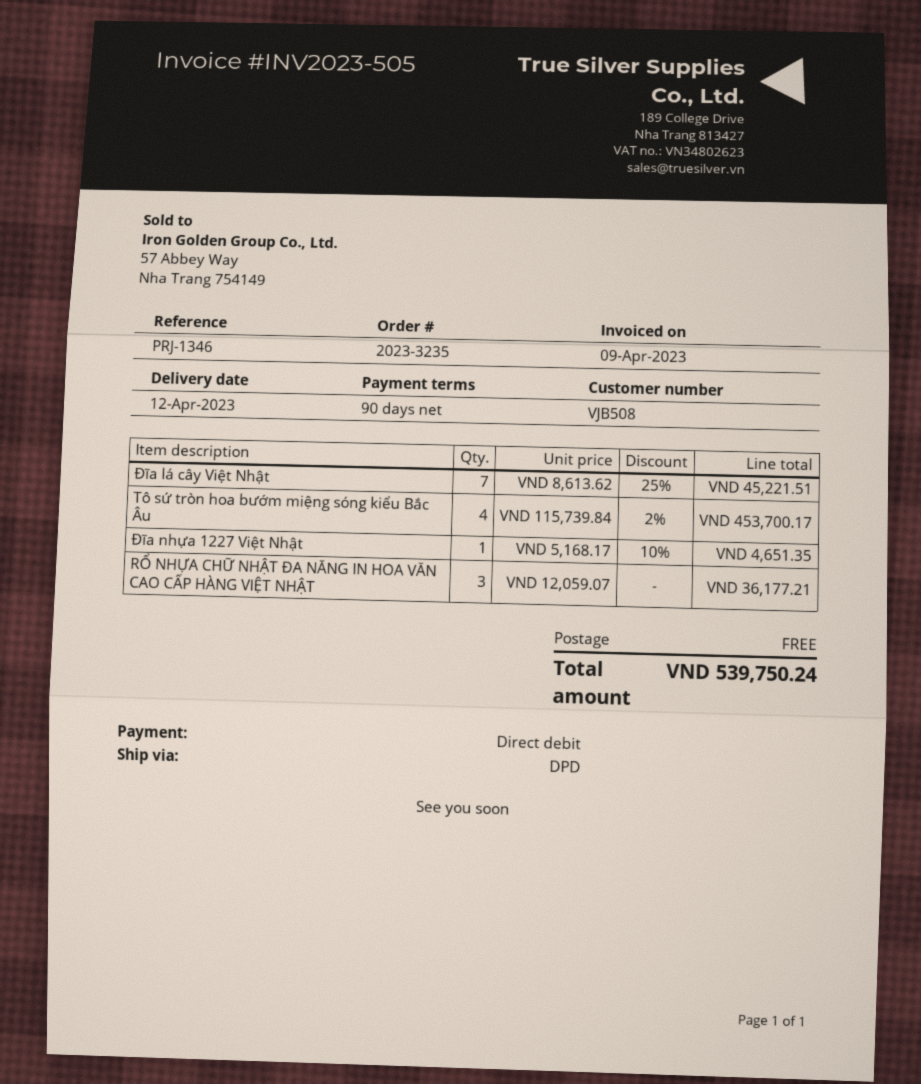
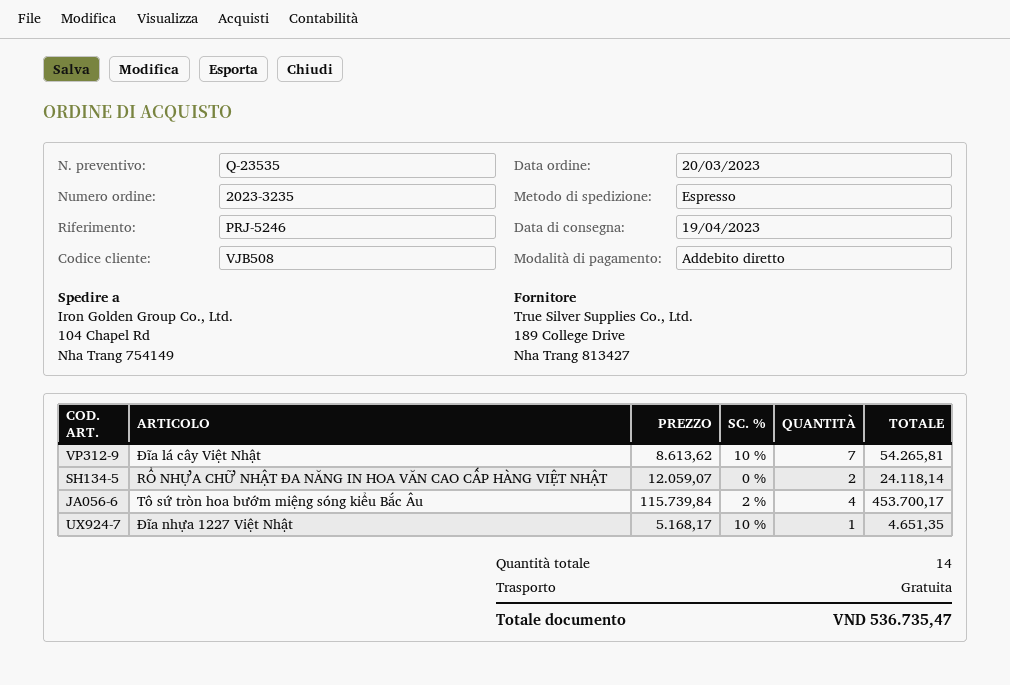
delivery date: 2023-04-12 -> 2023-04-19
reference: PRJ-1346 -> PRJ-5246
shipping method: DPD -> express
Đĩa lá cây Việt Nhật: 7 x 8613.62 - 25% = 45221.51 -> 7 x 8613.62 - 10% = 54265.81
RỔ NHỰA CHỮ NHẬT ĐA NĂNG IN HOA VĂN CAO CẤP HÀNG VIỆT NHẬT: 3 x 12059.07 = 36177.21 -> 2 x 12059.07 = 24118.14
total: 539750.24 -> 536735.47

